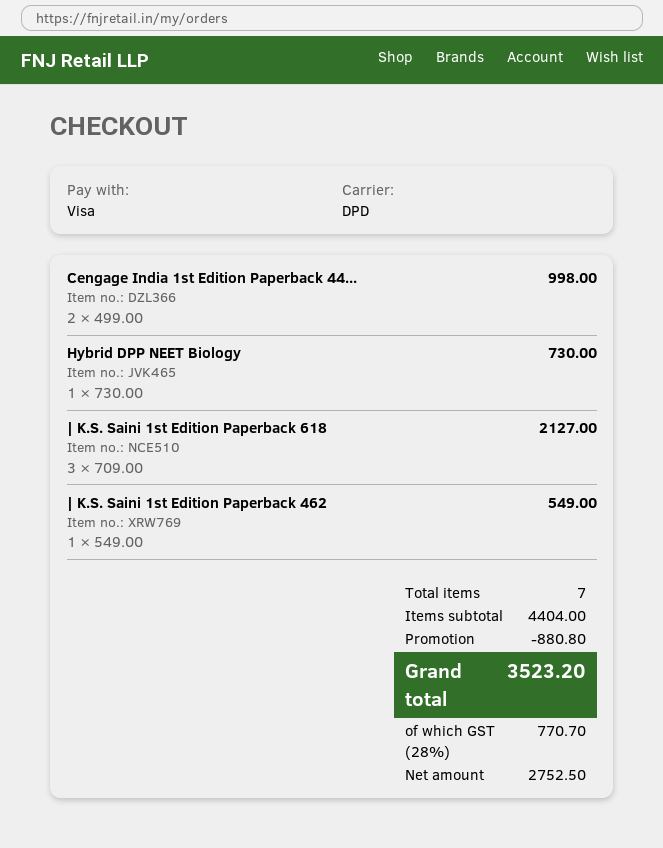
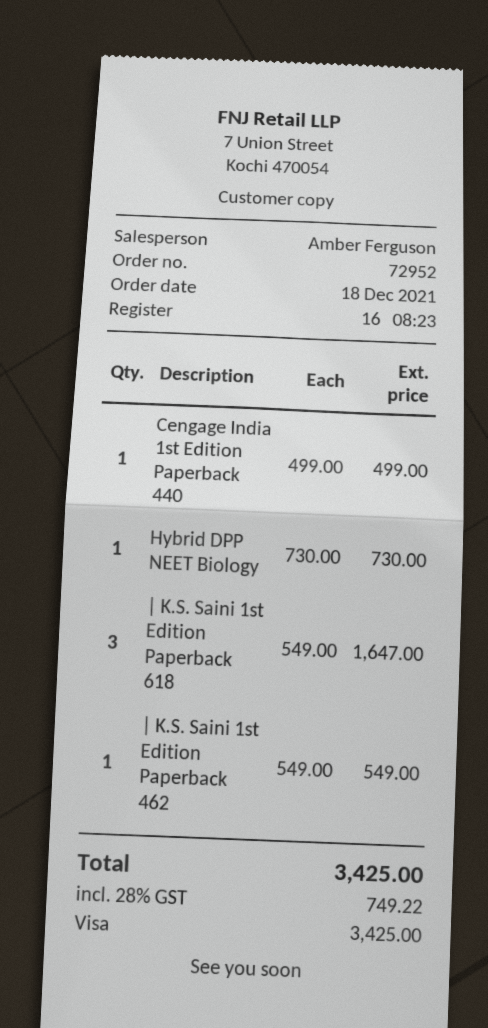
Cengage India 1st Edition Paperback 44...: 2 x 499.00 = 998.00 -> 1 x 499.00 = 499.00
| K.S. Saini 1st Edition Paperback 618: 3 x 709.00 = 2127.00 -> 3 x 549.00 = 1647.00
discount: 880.80 -> none
tax: 28% = 770.70 -> 28% = 749.22
total: 3523.20 -> 3425.00

